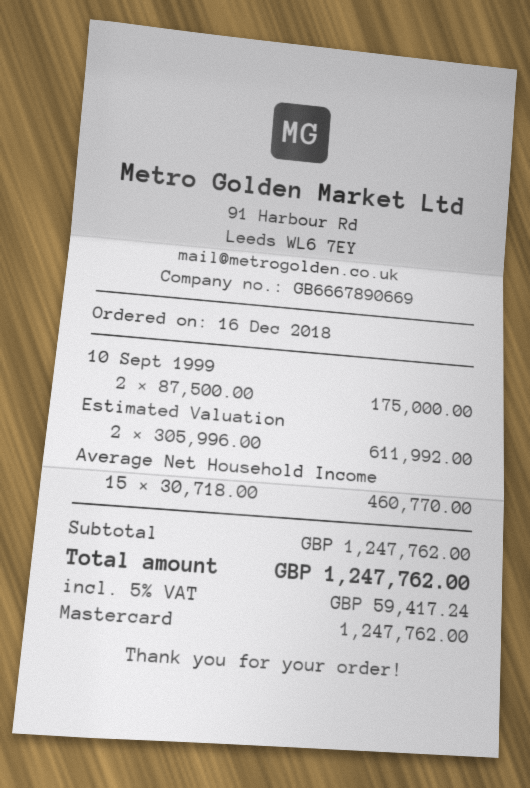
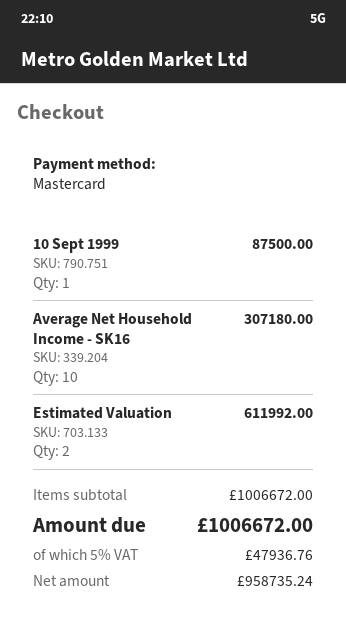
10 Sept 1999: 2 for 175000.00 -> 1 for 87500.00
Average Net Household Income: 15 for 460770.00 -> 10 for 307180.00
subtotal: 1247762.00 -> 1006672.00
tax: 5% = 59417.24 -> 5% = 47936.76
total: 1247762.00 -> 1006672.00

